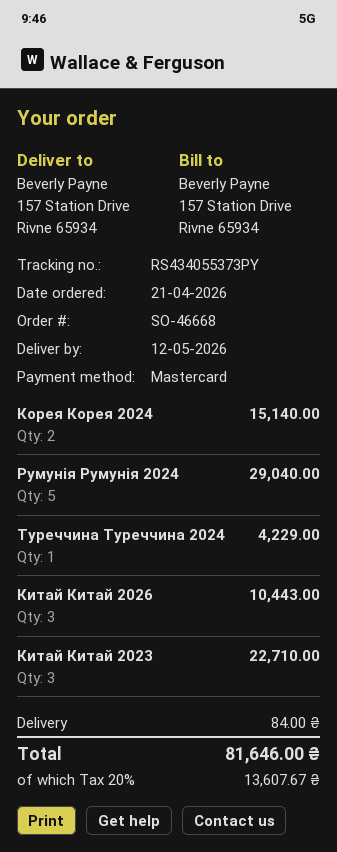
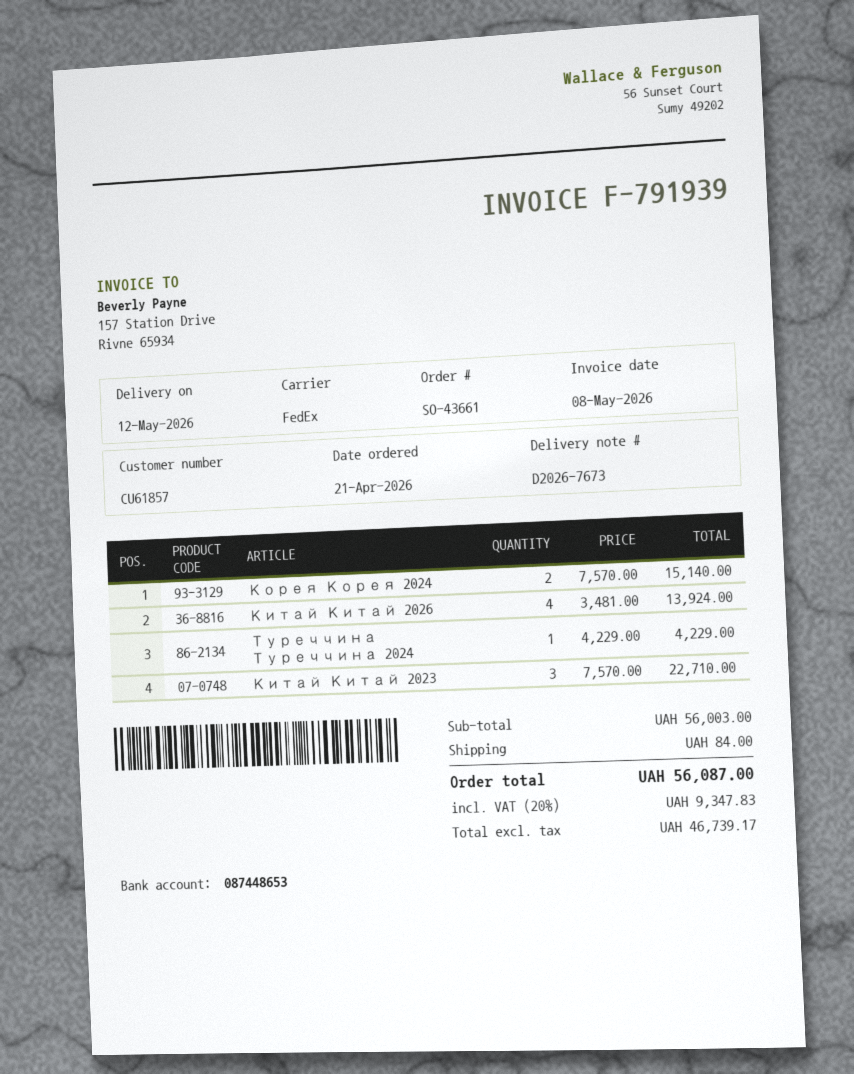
order number: SO-46668 -> SO-43661
Румунія Румунія 2024: 5 for 29040.00 -> none
Китай Китай 2026: 3 for 10443.00 -> 4 for 13924.00
tax: 20% = 13607.67 -> 20% = 9347.83
total: 81646.00 -> 56087.00

